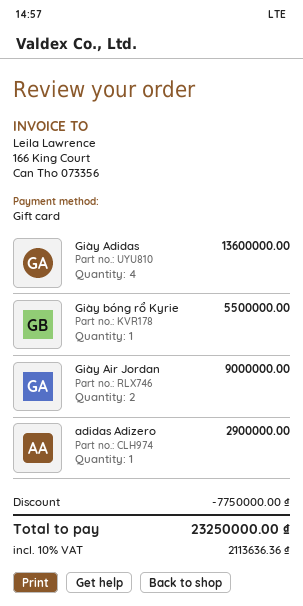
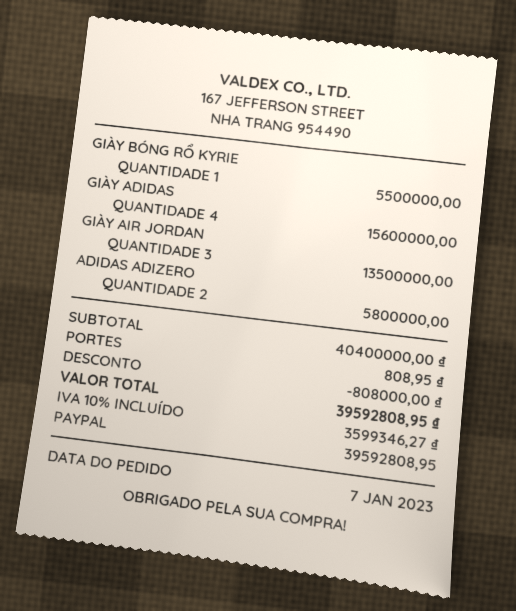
payment method: gift card -> PayPal
Giày Adidas: 4 for 13600000.00 -> 4 for 15600000.00
Giày Air Jordan: 2 for 9000000.00 -> 3 for 13500000.00
adidas Adizero: 1 for 2900000.00 -> 2 for 5800000.00
discount: 7750000.00 -> 808000.00
shipping: none -> 808.95
tax: 10% = 2113636.36 -> 10% = 3599346.27
total: 23250000.00 -> 39592808.95

